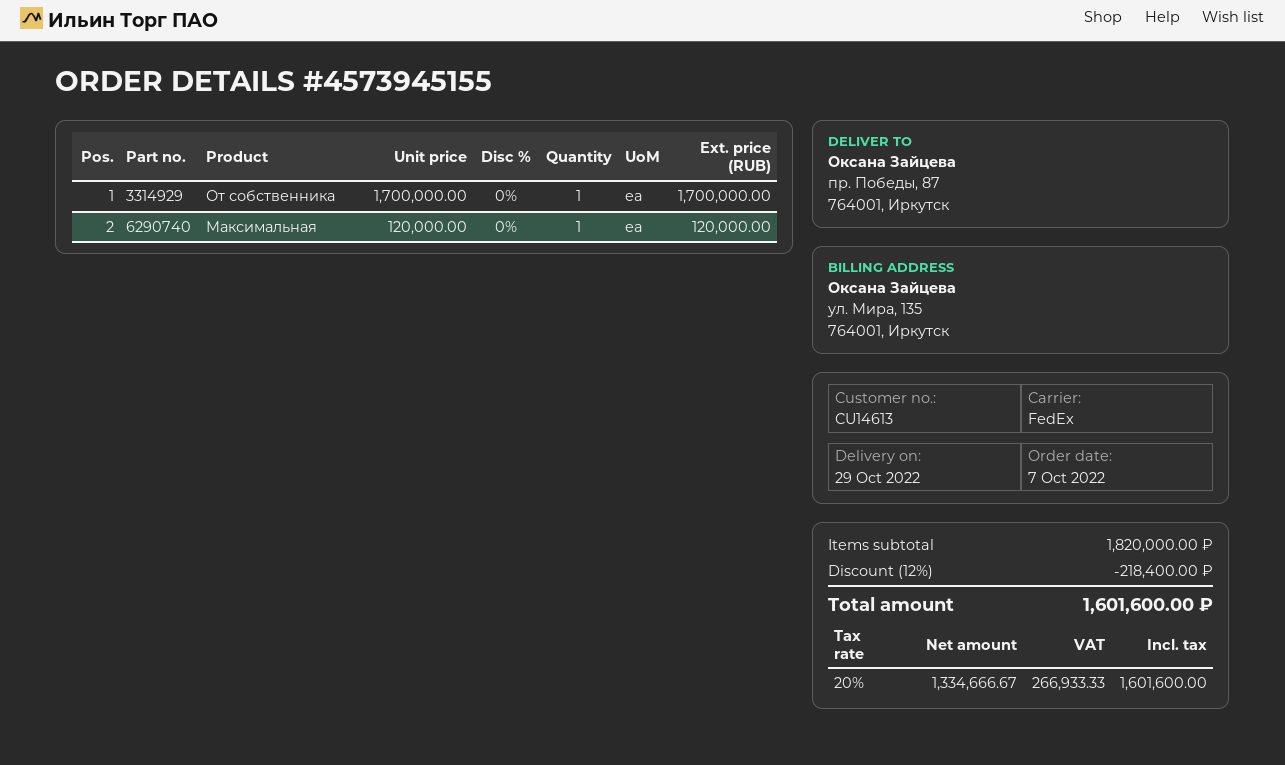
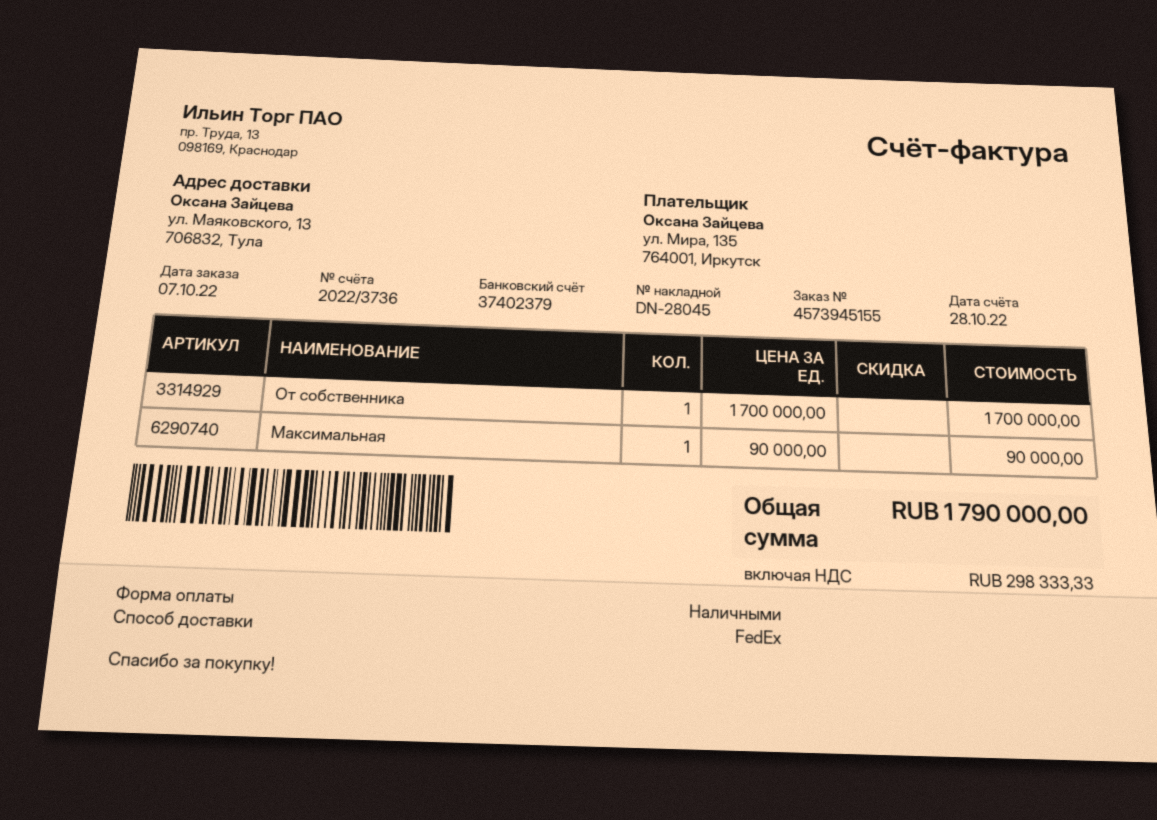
ship to: пр. Победы, 87, 764001, Иркутск -> ул. Маяковского, 13, 706832, Тула
Максимальная: 1 x 120000.00 = 120000.00 -> 1 x 90000.00 = 90000.00
discount: 12% = 218400.00 -> none
tax: 266933.33 -> 298333.33
total: 1601600.00 -> 1790000.00

